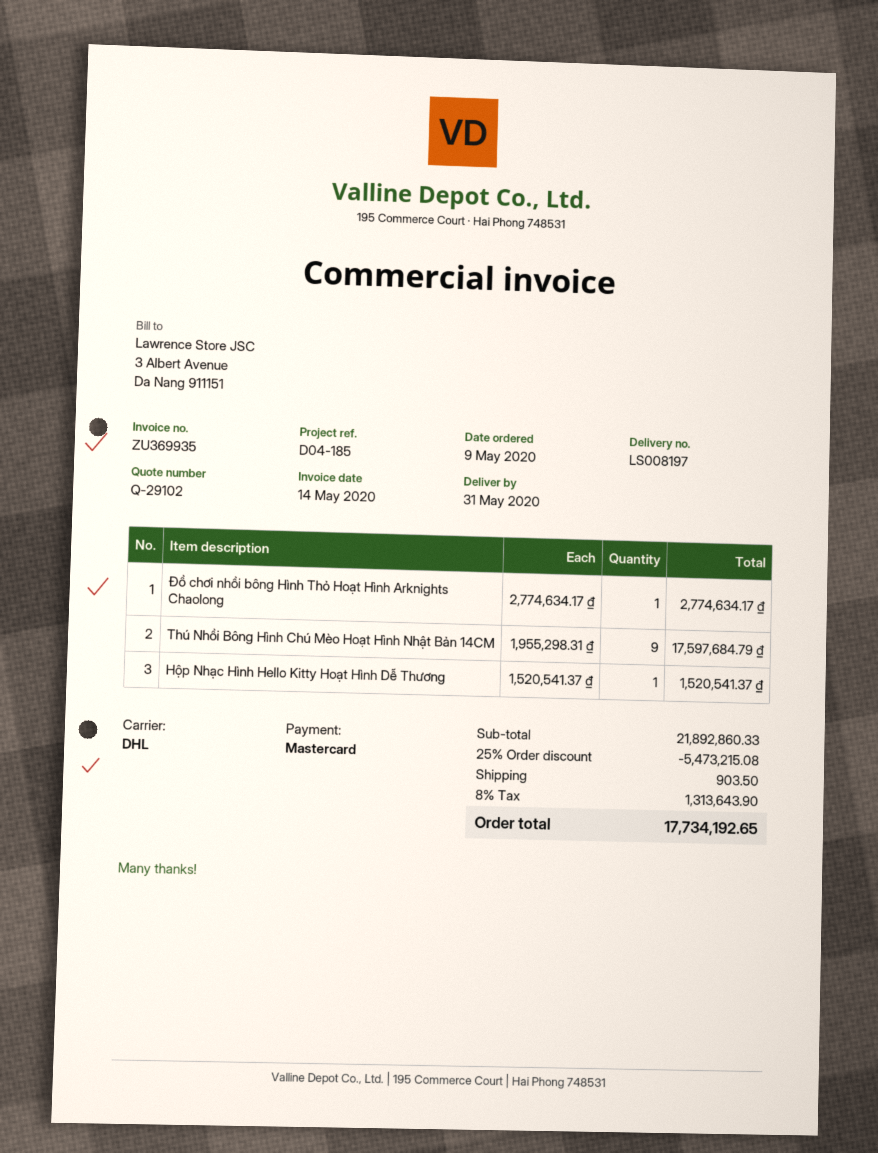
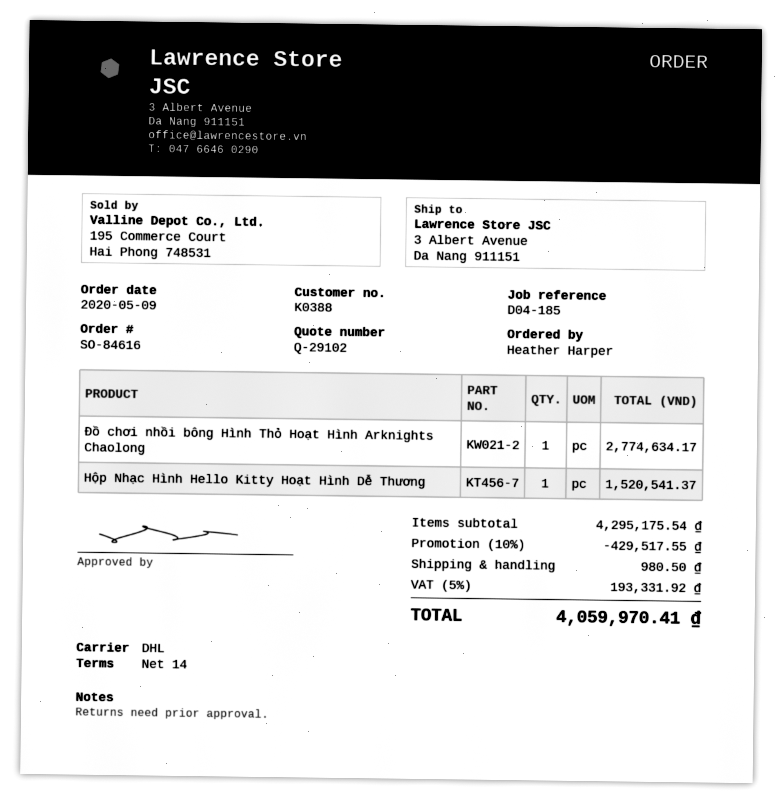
Thú Nhồi Bông Hình Chú Mèo Hoạt Hình Nhật Bản 14CM: 9 for 17597684.79 -> none
subtotal: 21892860.33 -> 4295175.54
discount: 25% = 5473215.08 -> 10% = 429517.55
shipping: 903.50 -> 980.50
tax: 8% = 1313643.90 -> 5% = 193331.92
total: 17734192.65 -> 4059970.41

